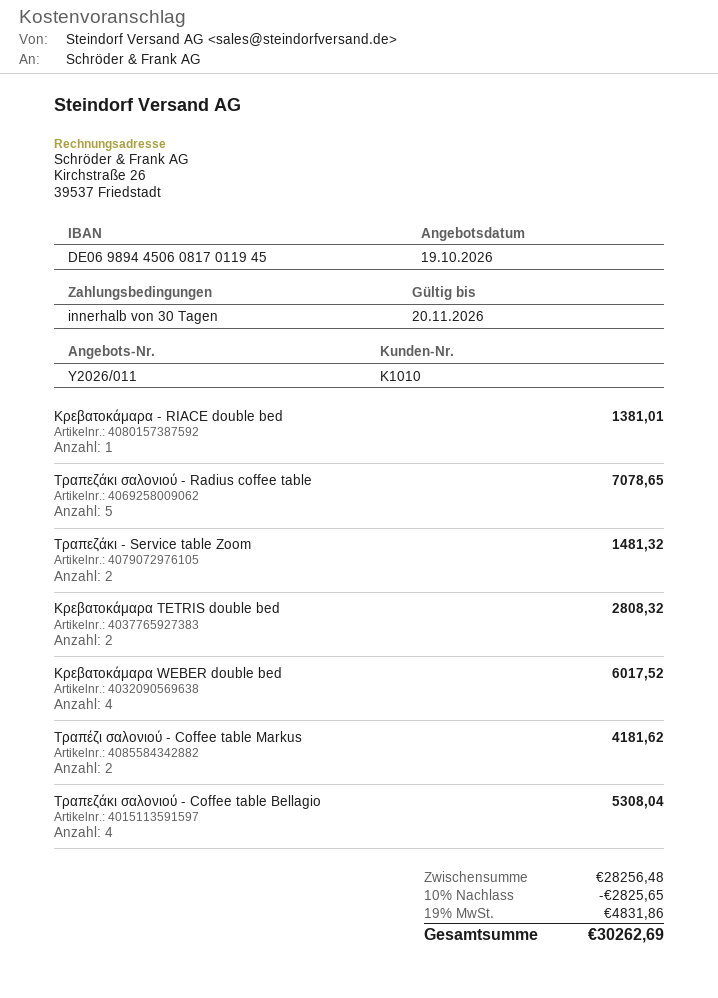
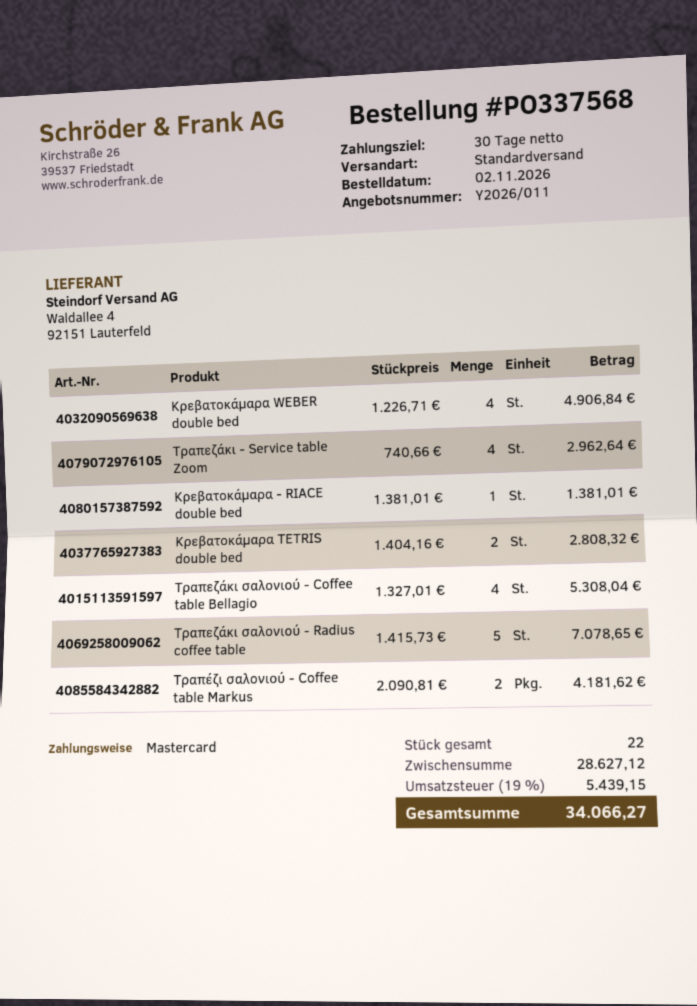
Τραπεζάκι - Service table Zoom: 2 for 1481.32 -> 4 for 2962.64
Κρεβατοκάμαρα WEBER double bed: 4 for 6017.52 -> 4 for 4906.84
subtotal: 28256.48 -> 28627.12
discount: 10% = 2825.65 -> none
tax: 19% = 4831.86 -> 19% = 5439.15
total: 30262.69 -> 34066.27

